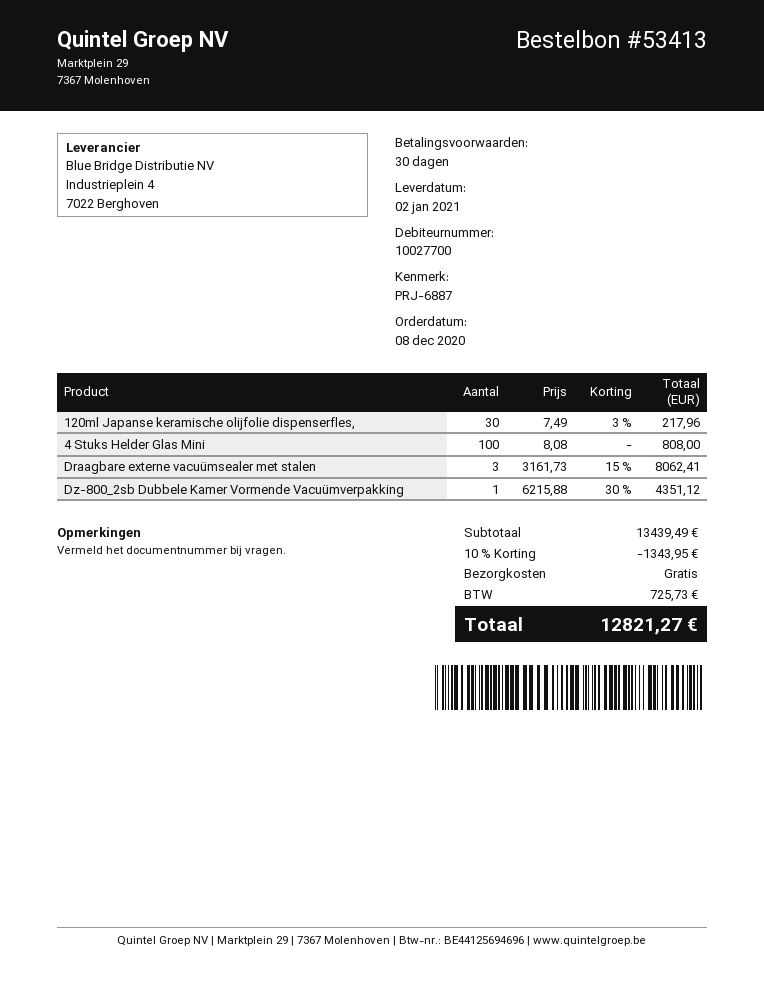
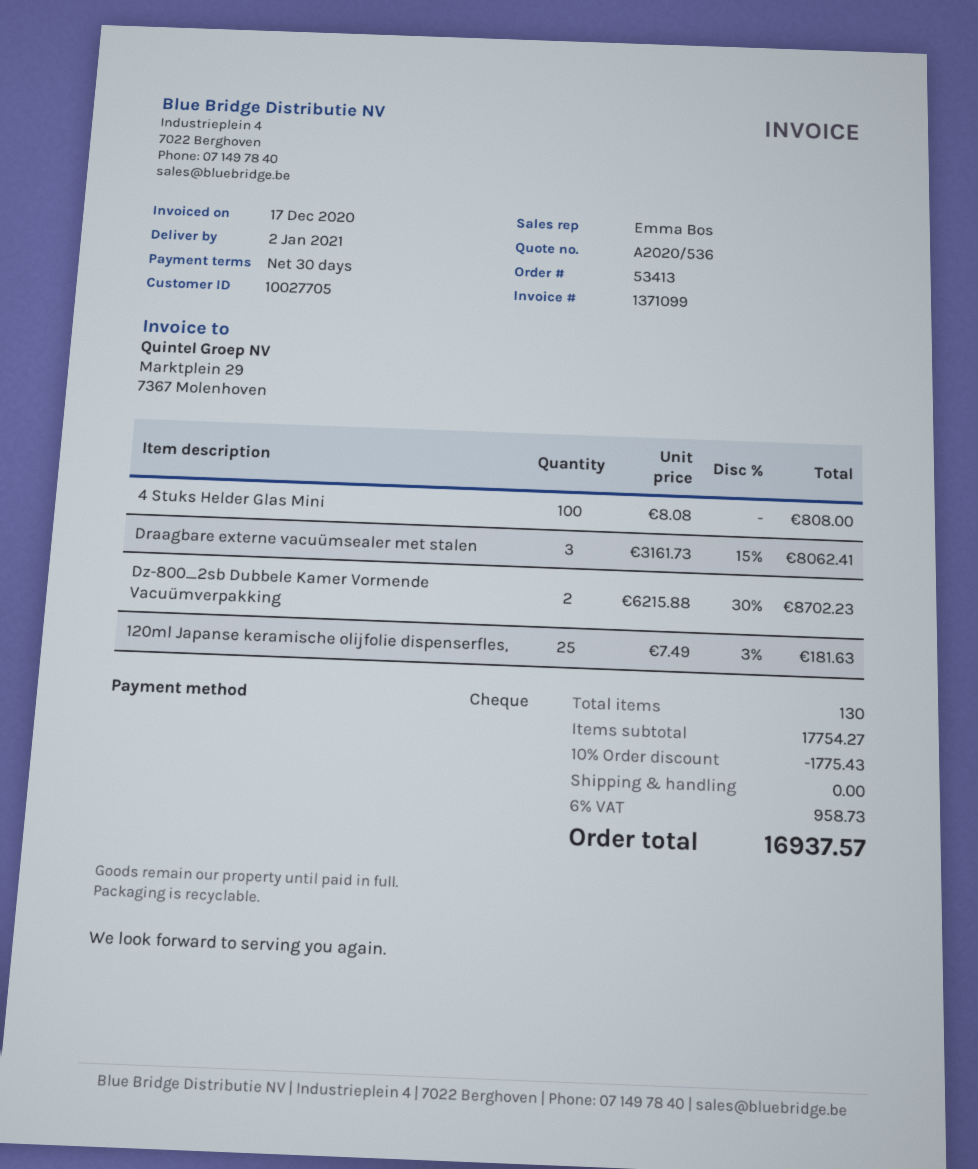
customer number: 10027700 -> 10027705
120ml Japanse keramische olijfolie dispenserfles,: 30 x 7.49 - 3% = 217.96 -> 25 x 7.49 - 3% = 181.63
Dz-800_2sb Dubbele Kamer Vormende Vacuümverpakking: 1 x 6215.88 - 30% = 4351.12 -> 2 x 6215.88 - 30% = 8702.23
subtotal: 13439.49 -> 17754.27
discount: 10% = 1343.95 -> 10% = 1775.43
tax: 725.73 -> 958.73
total: 12821.27 -> 16937.57

